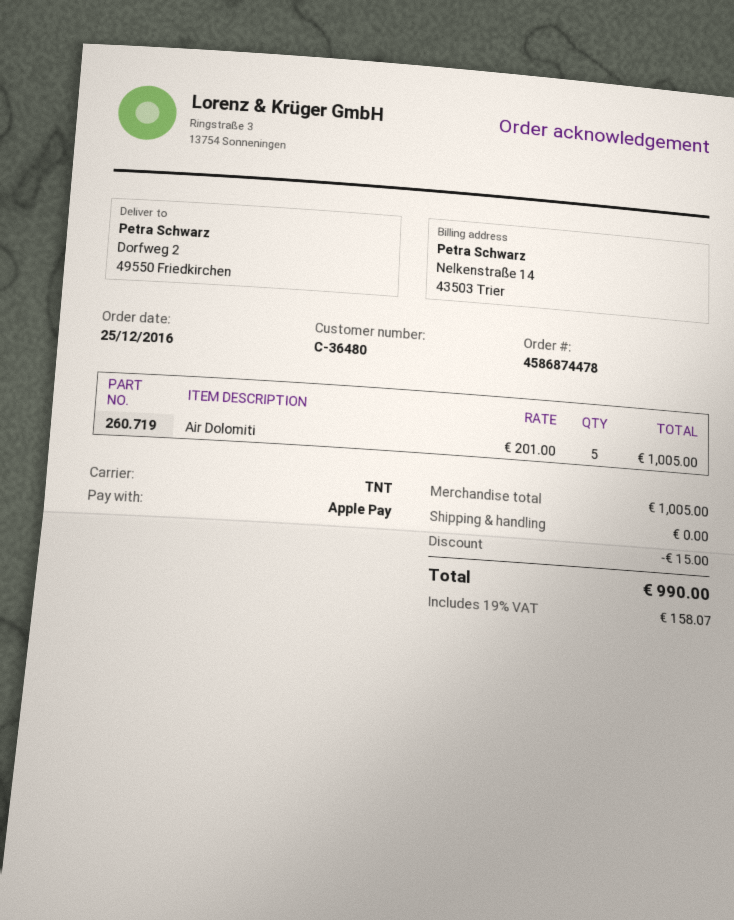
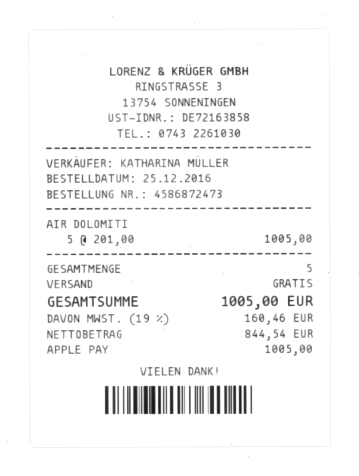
order number: 4586874478 -> 4586872473
discount: 15.00 -> none
tax: 19% = 158.07 -> 19% = 160.46
total: 990.00 -> 1005.00

